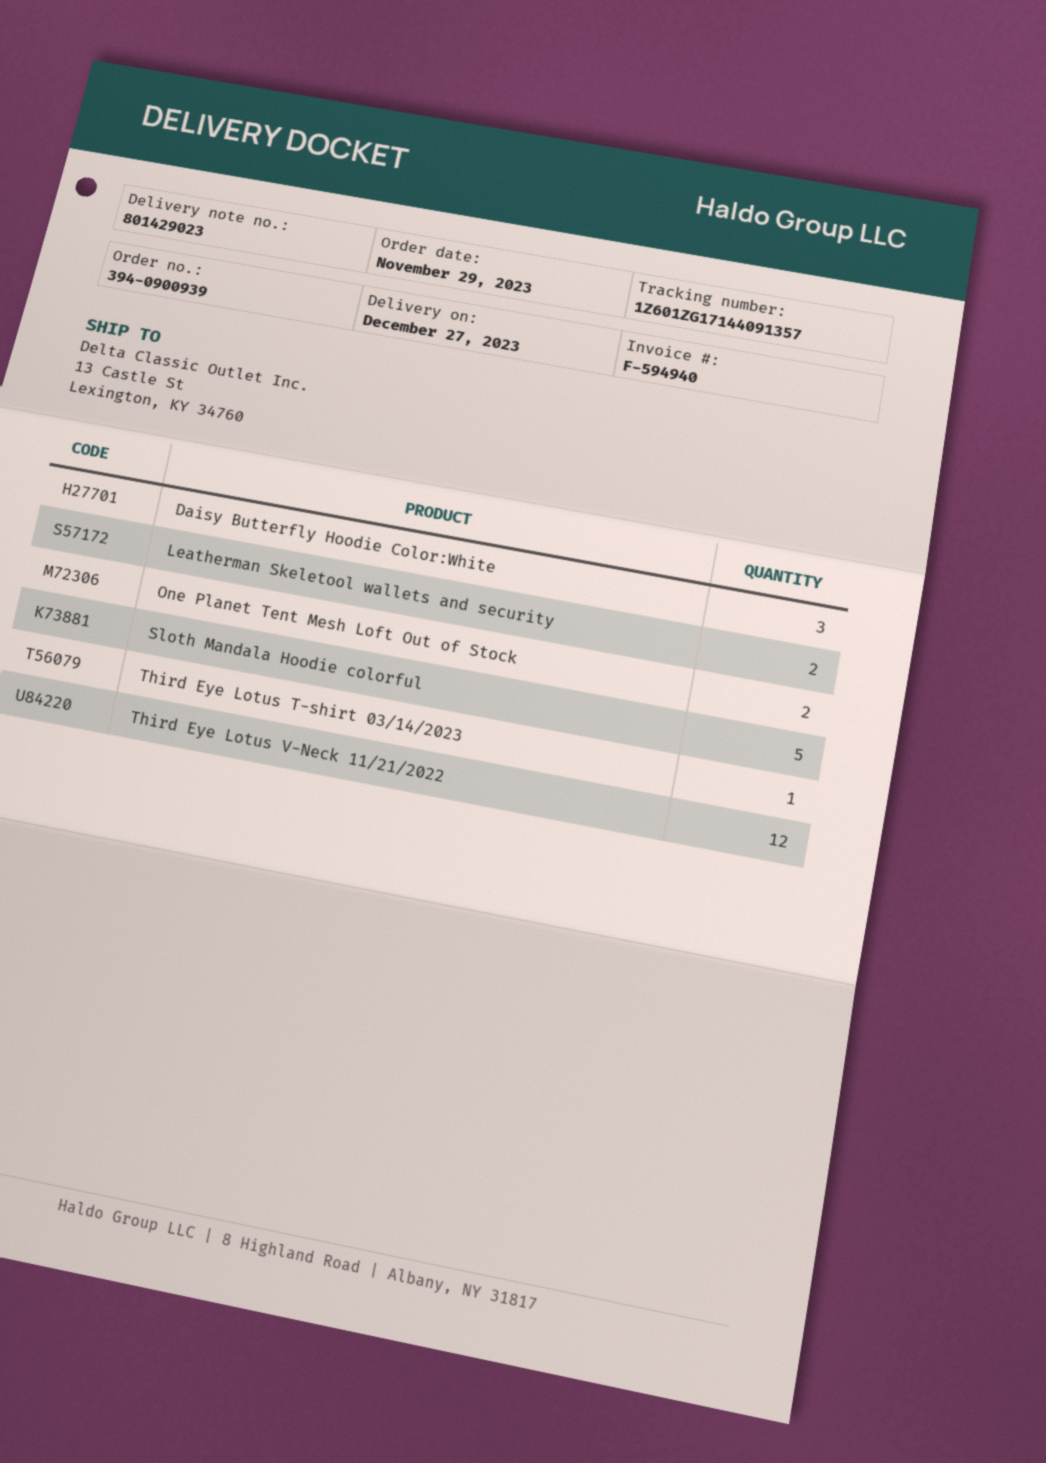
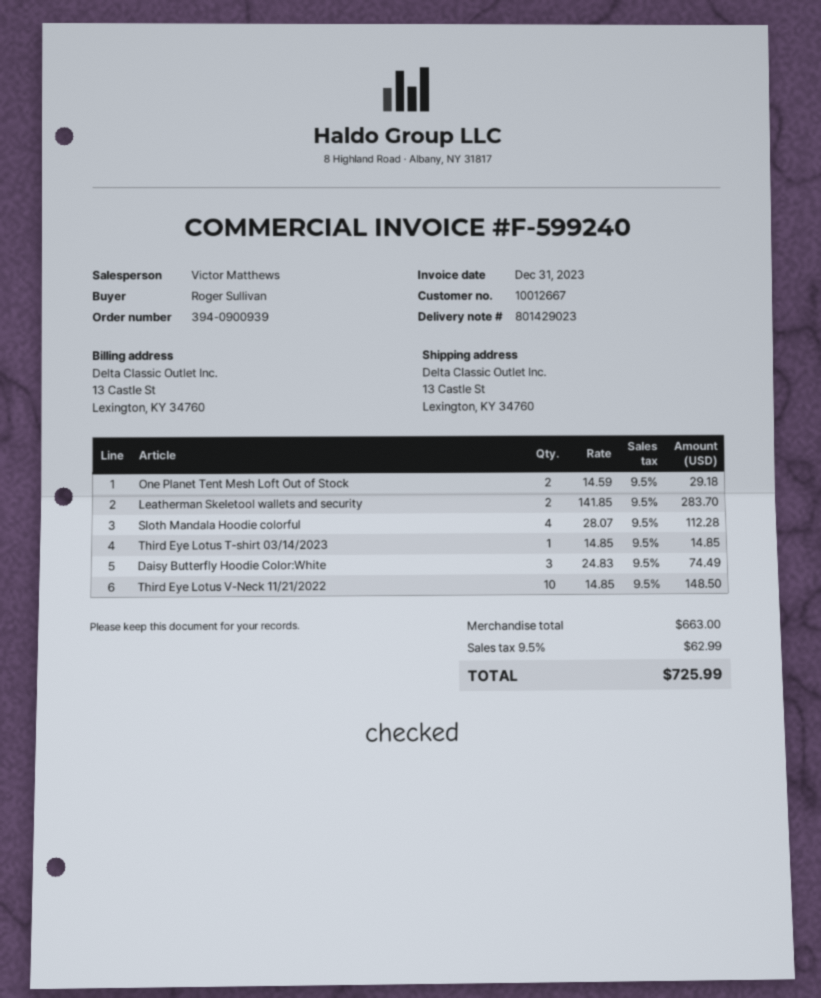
invoice number: F-594940 -> F-599240
Sloth Mandala Hoodie colorful: 5 -> 4
Third Eye Lotus V-Neck 11/21/2022: 12 -> 10

